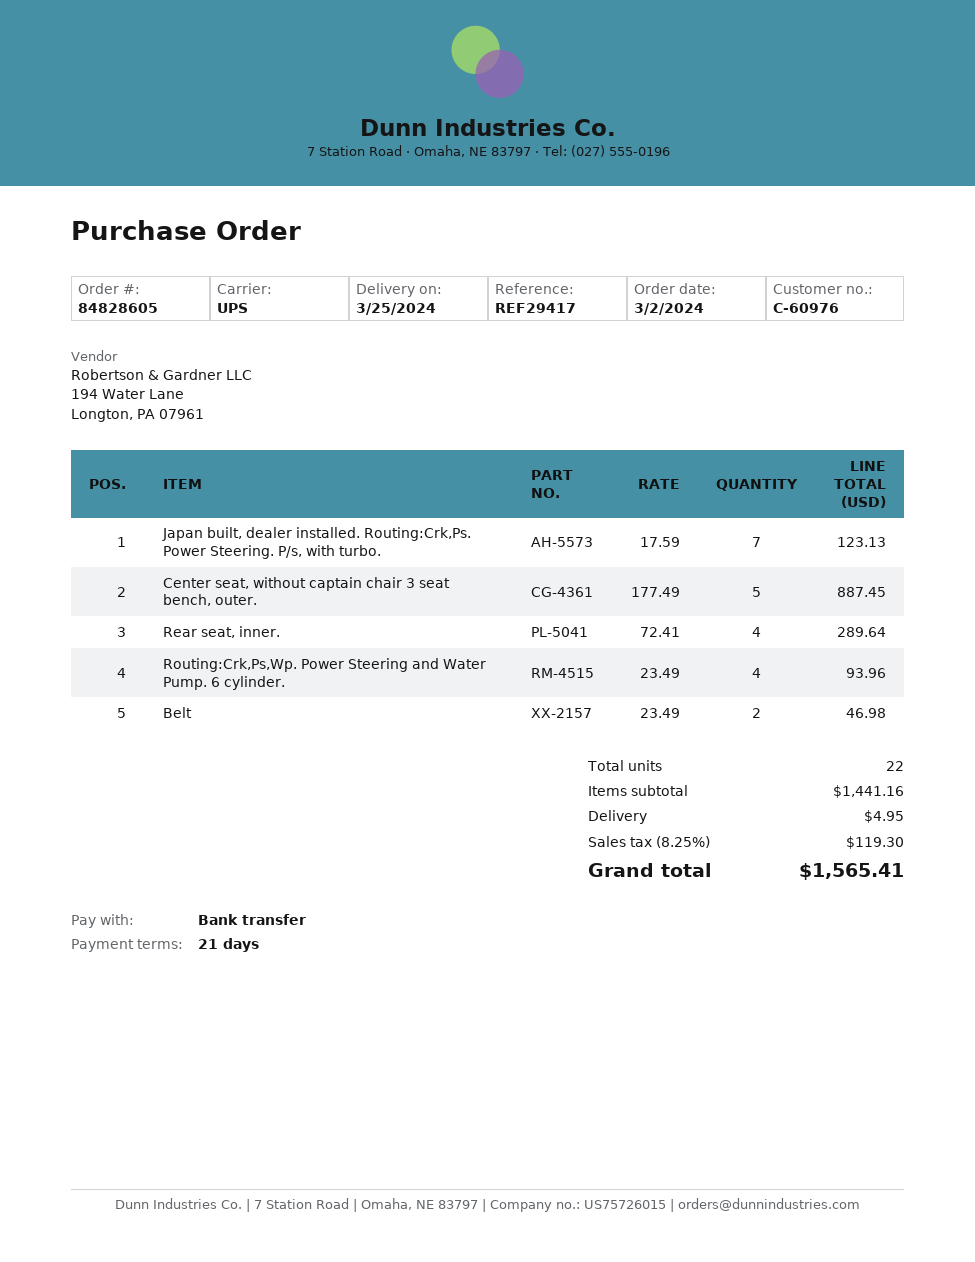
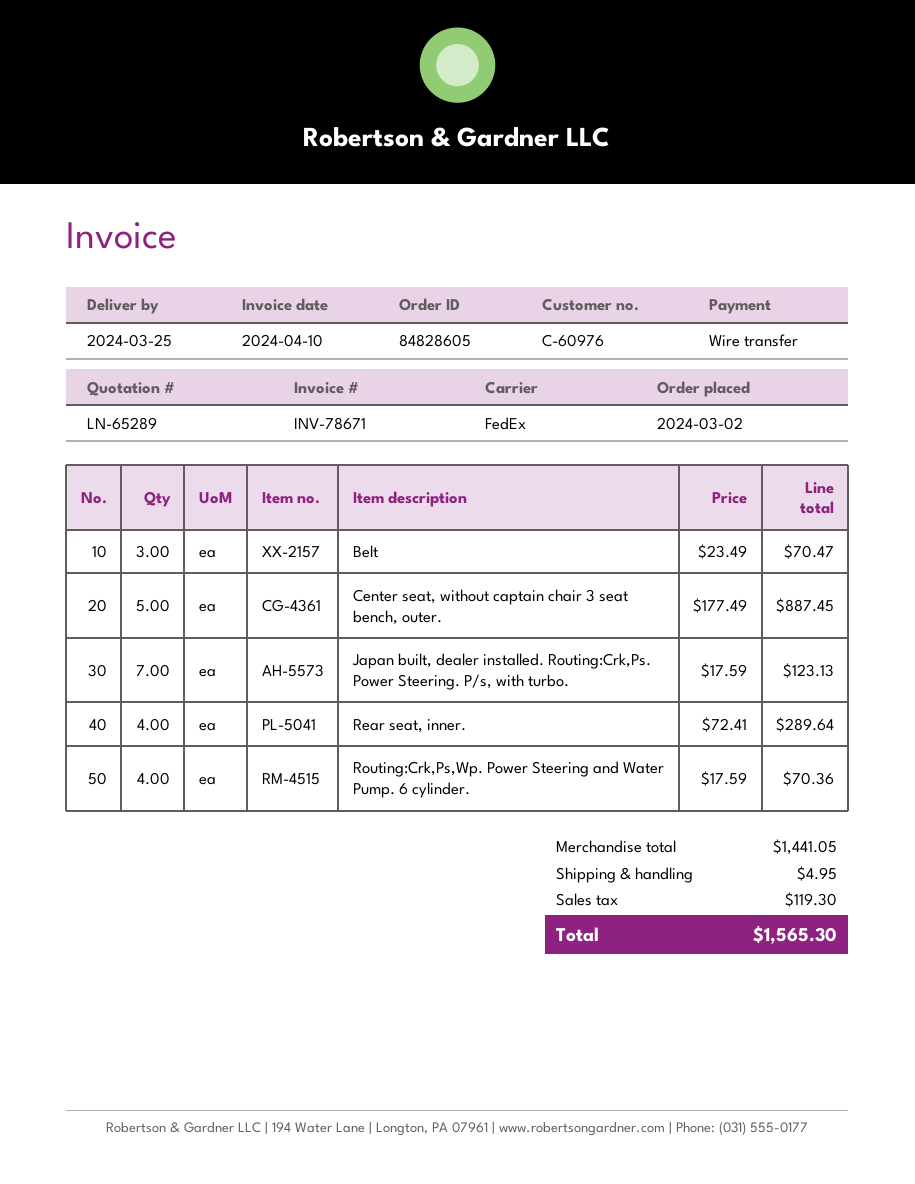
shipping method: UPS -> FedEx
Routing:Crk,Ps,Wp. Power Steering and Water Pump. 6 cylinder.: 4 x 23.49 = 93.96 -> 4 x 17.59 = 70.36
Belt: 2 x 23.49 = 46.98 -> 3 x 23.49 = 70.47
subtotal: 1441.16 -> 1441.05
total: 1565.41 -> 1565.30

